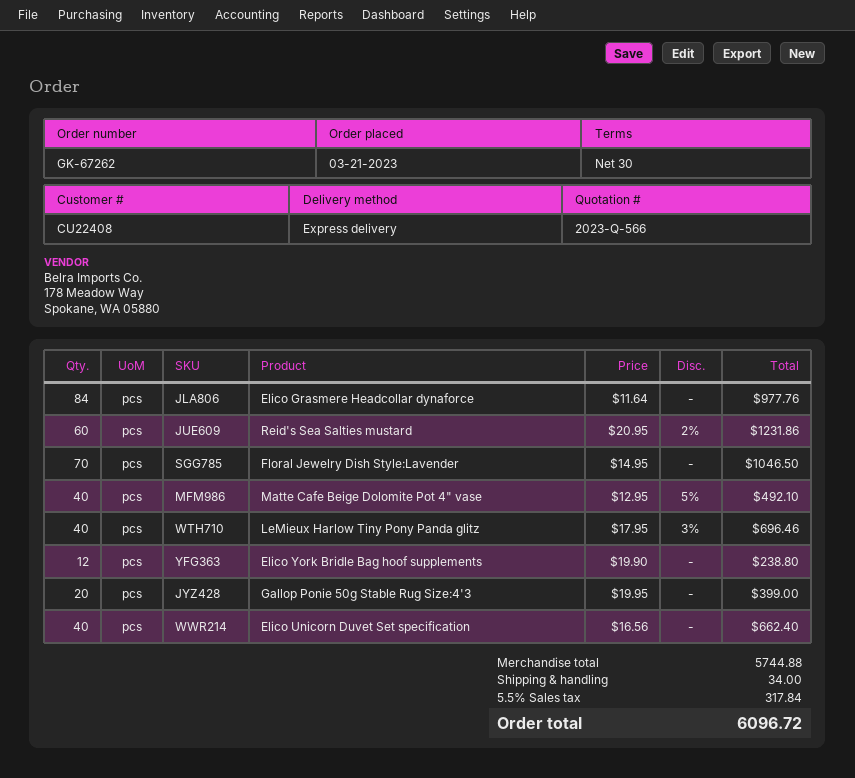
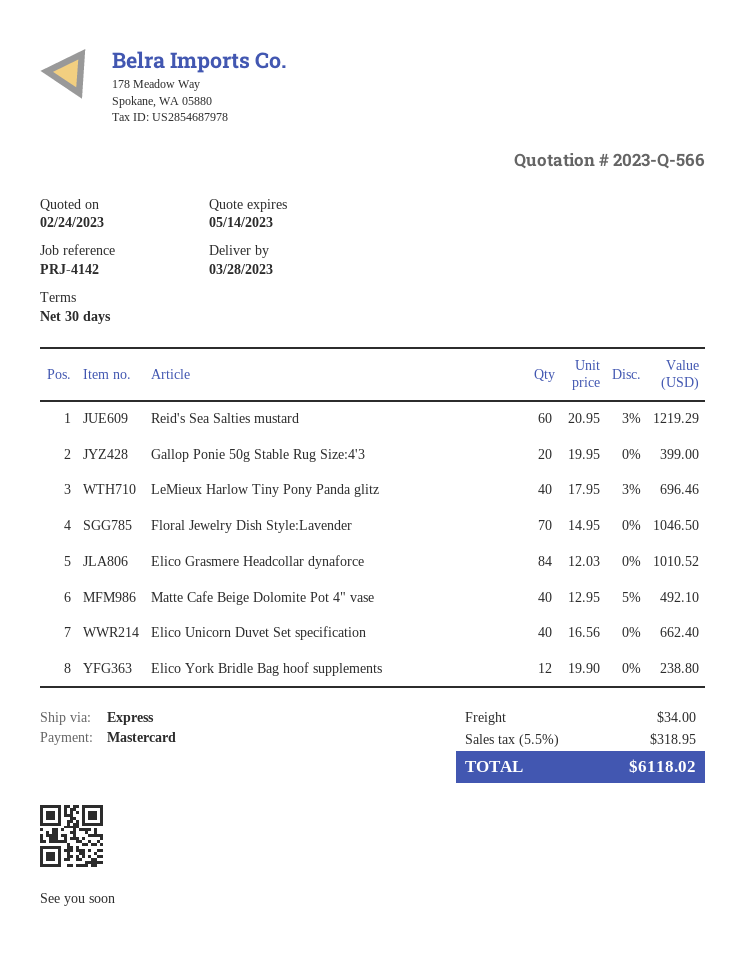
Elico Grasmere Headcollar dynaforce: 84 x 11.64 = 977.76 -> 84 x 12.03 = 1010.52
Reid's Sea Salties mustard: 60 x 20.95 - 2% = 1231.86 -> 60 x 20.95 - 3% = 1219.29
tax: 5.5% = 317.84 -> 5.5% = 318.95
total: 6096.72 -> 6118.02

